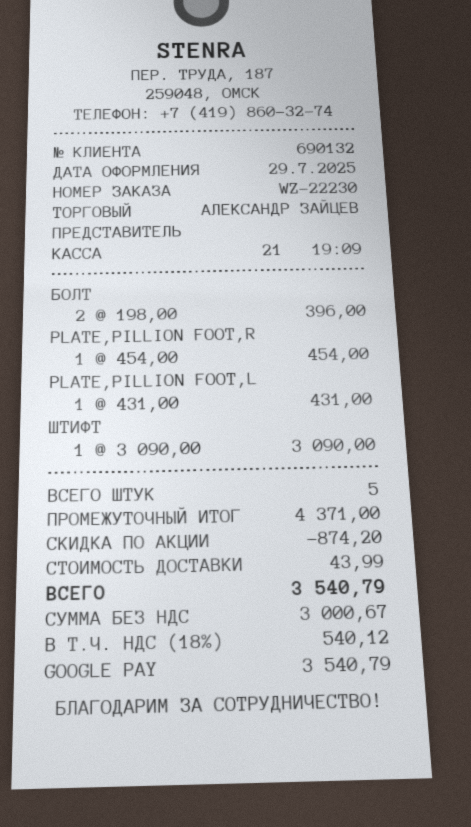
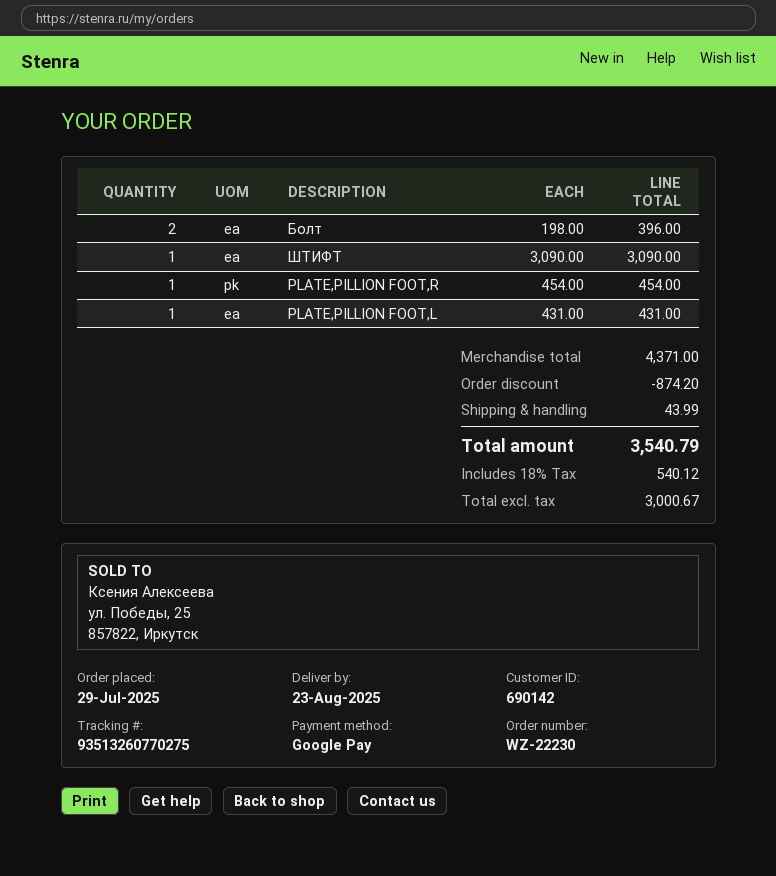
customer number: 690132 -> 690142

